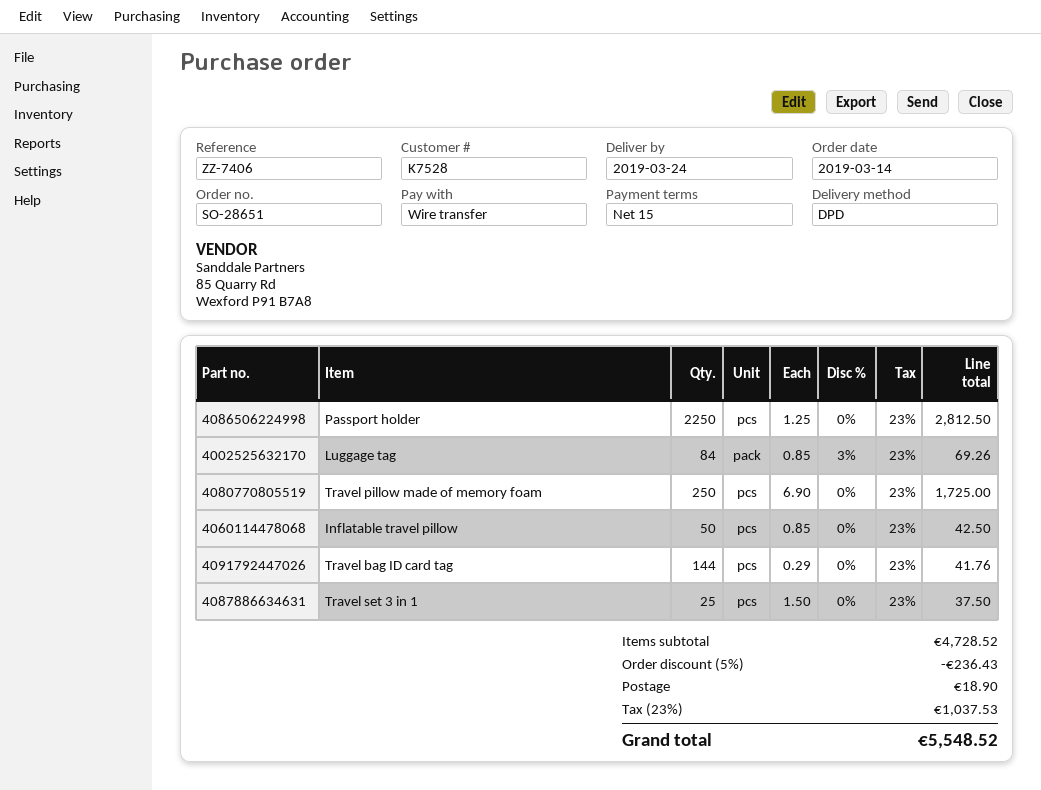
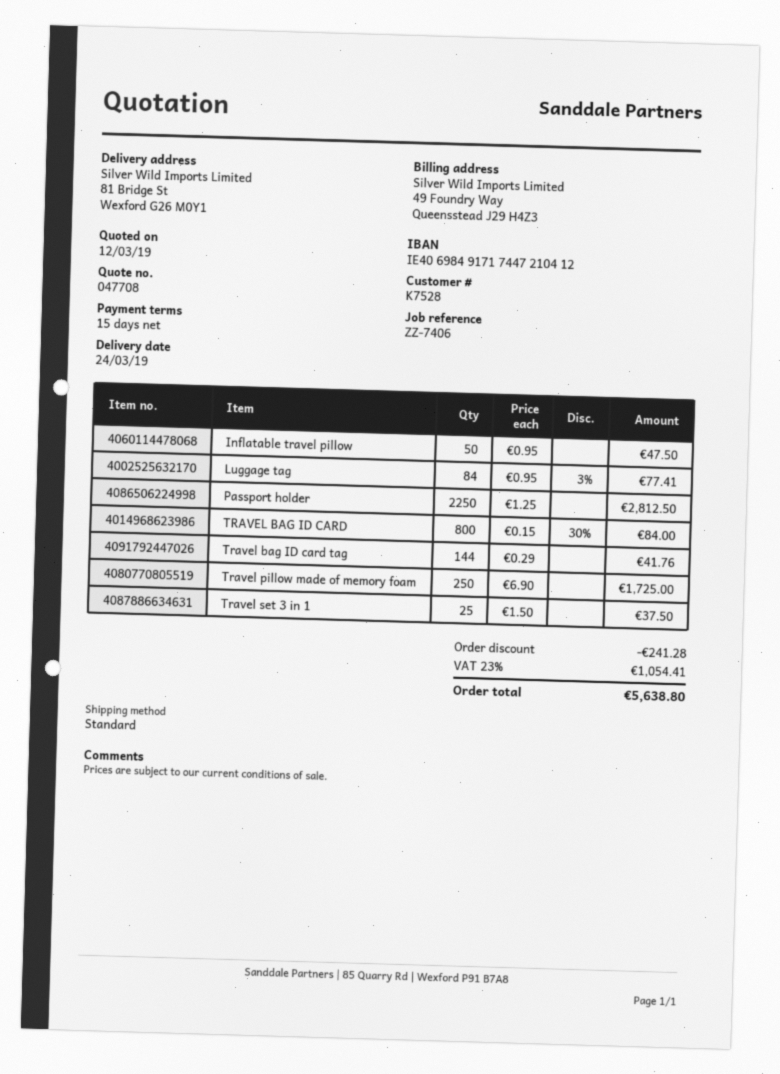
shipping method: DPD -> standard
Luggage tag: 84 x 0.85 - 3% = 69.26 -> 84 x 0.95 - 3% = 77.41
Inflatable travel pillow: 50 x 0.85 = 42.50 -> 50 x 0.95 = 47.50
TRAVEL BAG ID CARD: none -> 800 x 0.15 - 30% = 84.00
discount: 236.43 -> 241.28
shipping: 18.90 -> none
tax: 23% = 1037.53 -> 23% = 1054.41
total: 5548.52 -> 5638.80

